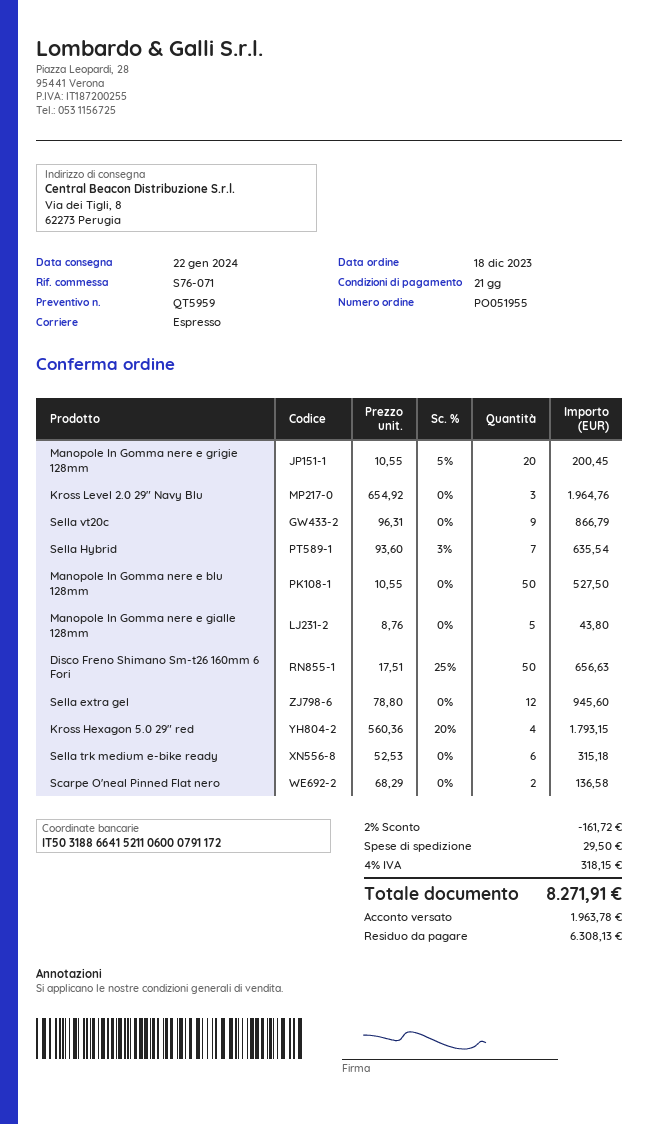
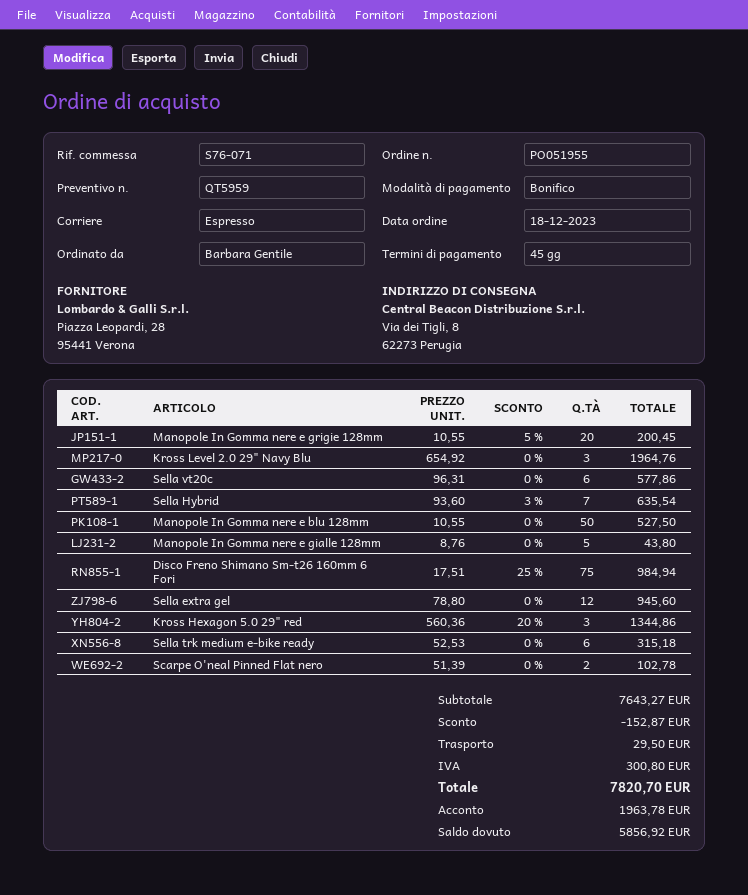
payment terms: 21 days -> 45 days
Sella vt20c: 9 x 96.31 = 866.79 -> 6 x 96.31 = 577.86
Disco Freno Shimano Sm-t26 160mm 6 Fori: 50 x 17.51 - 25% = 656.63 -> 75 x 17.51 - 25% = 984.94
Kross Hexagon 5.0 29" red: 4 x 560.36 - 20% = 1793.15 -> 3 x 560.36 - 20% = 1344.86
Scarpe O'neal Pinned Flat nero: 2 x 68.29 = 136.58 -> 2 x 51.39 = 102.78
discount: 161.72 -> 152.87
tax: 318.15 -> 300.80
total: 8271.91 -> 7820.70
balance: 6308.13 -> 5856.92

